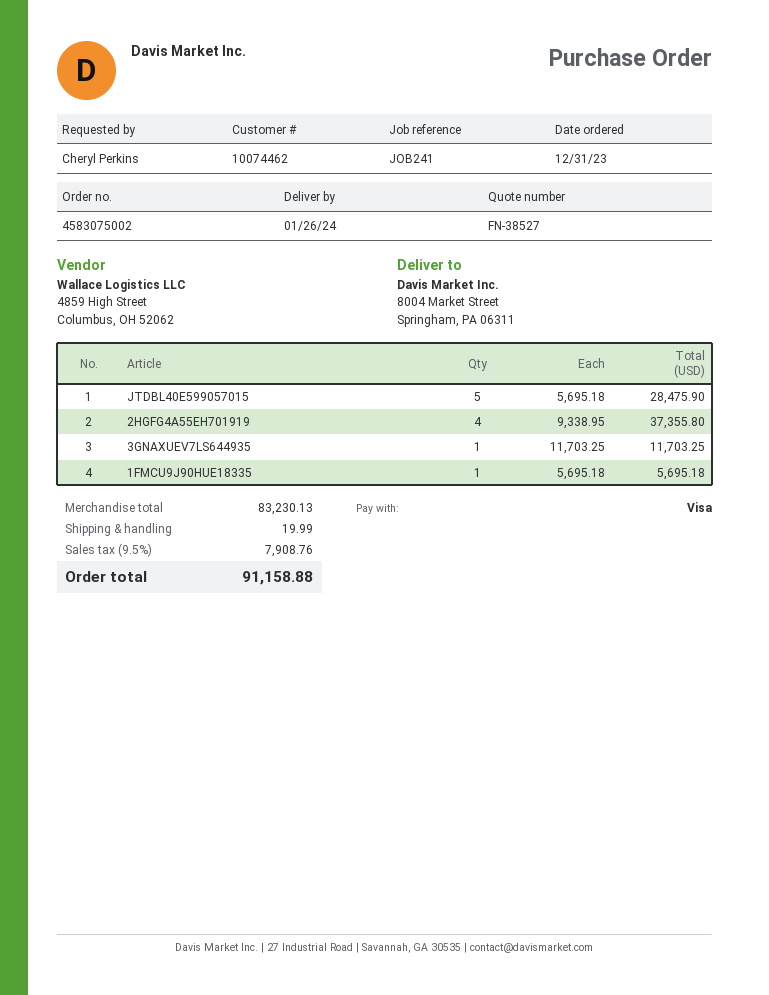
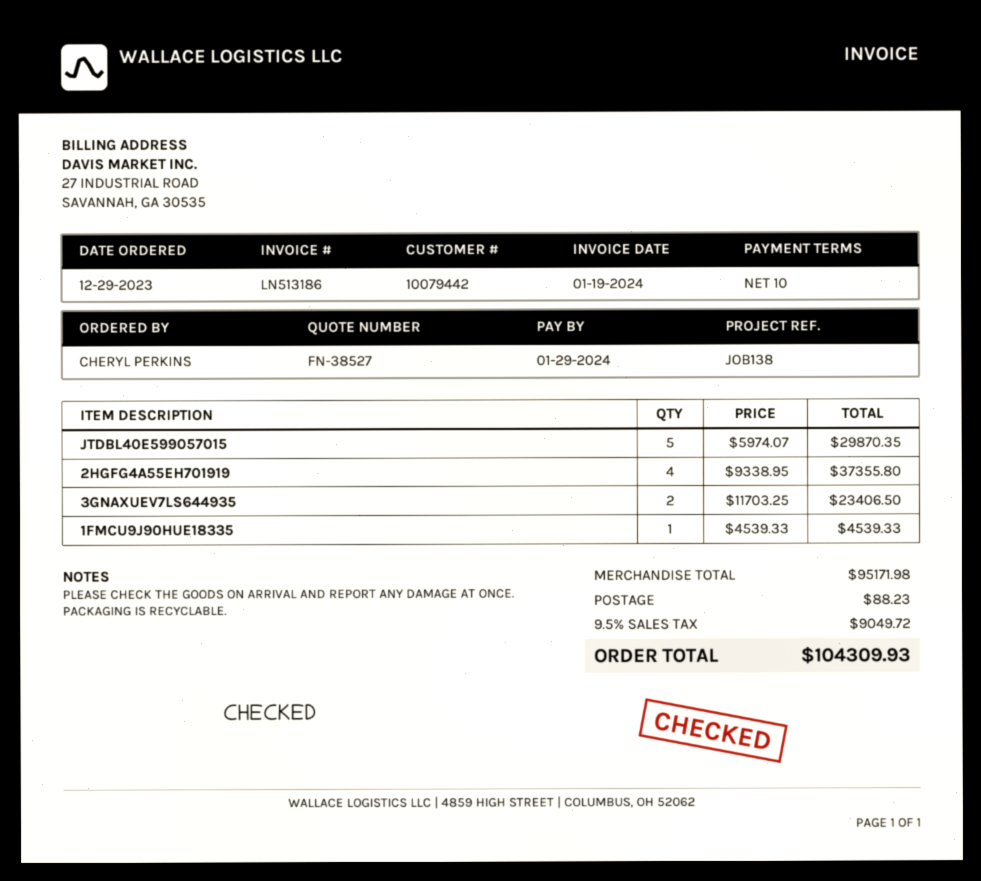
order date: 2023-12-31 -> 2023-12-29
customer number: 10074462 -> 10079442
reference: JOB241 -> JOB138
JTDBL40E599057015: 5 x 5695.18 = 28475.90 -> 5 x 5974.07 = 29870.35
3GNAXUEV7LS644935: 1 x 11703.25 = 11703.25 -> 2 x 11703.25 = 23406.50
1FMCU9J90HUE18335: 1 x 5695.18 = 5695.18 -> 1 x 4539.33 = 4539.33
subtotal: 83230.13 -> 95171.98
shipping: 19.99 -> 88.23
tax: 9.5% = 7908.76 -> 9.5% = 9049.72
total: 91158.88 -> 104309.93

